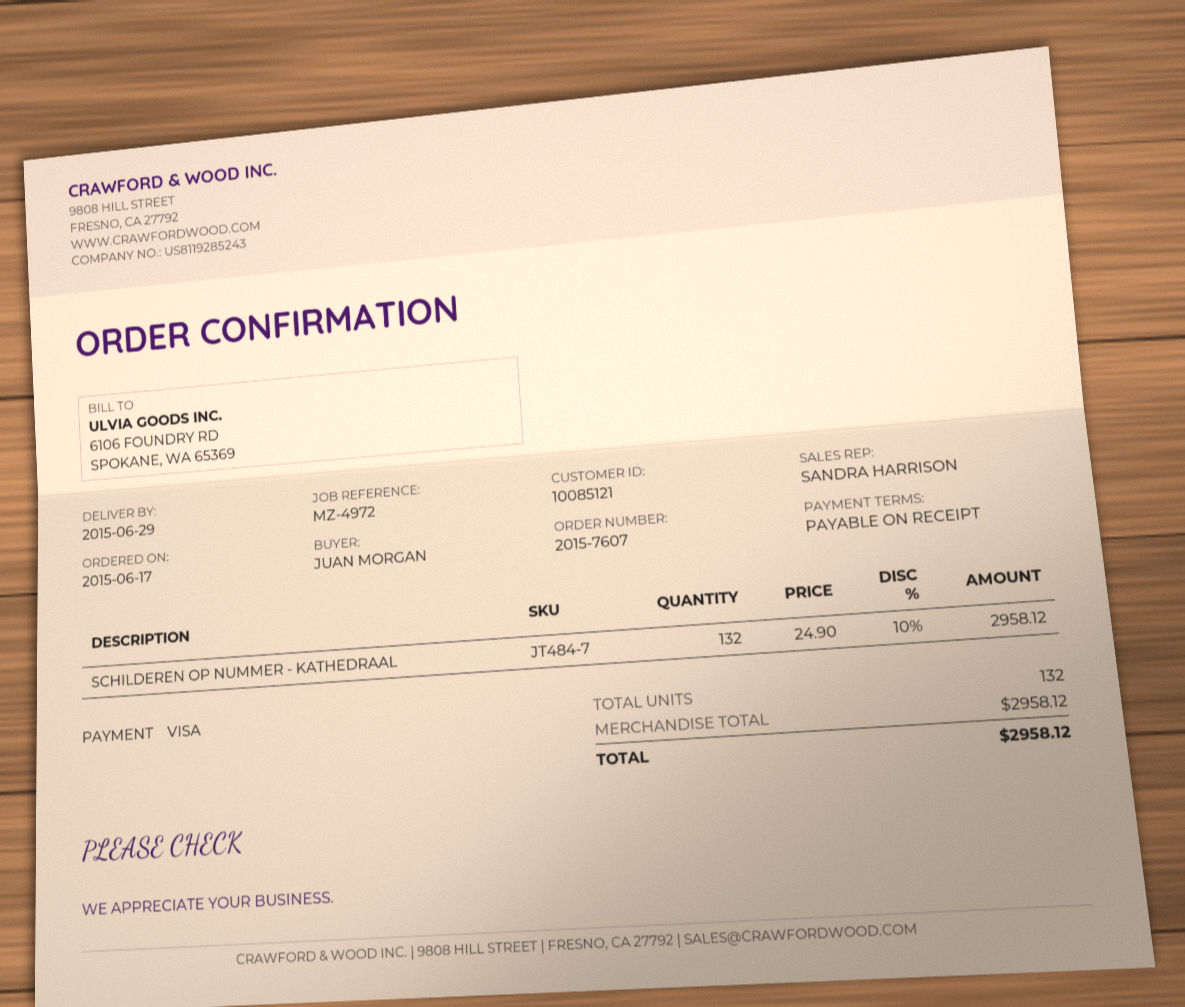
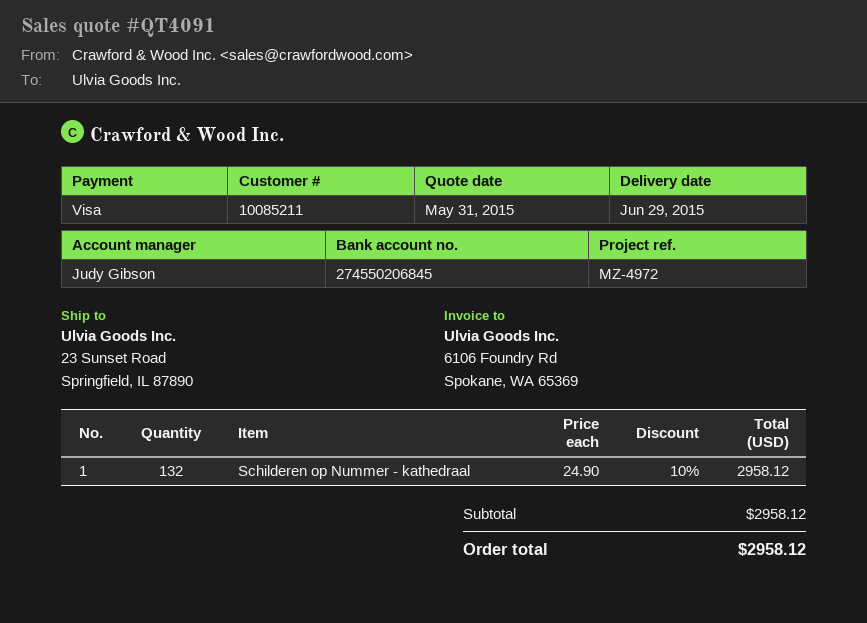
customer number: 10085121 -> 10085211
sales rep: SANDRA HARRISON -> Judy Gibson

